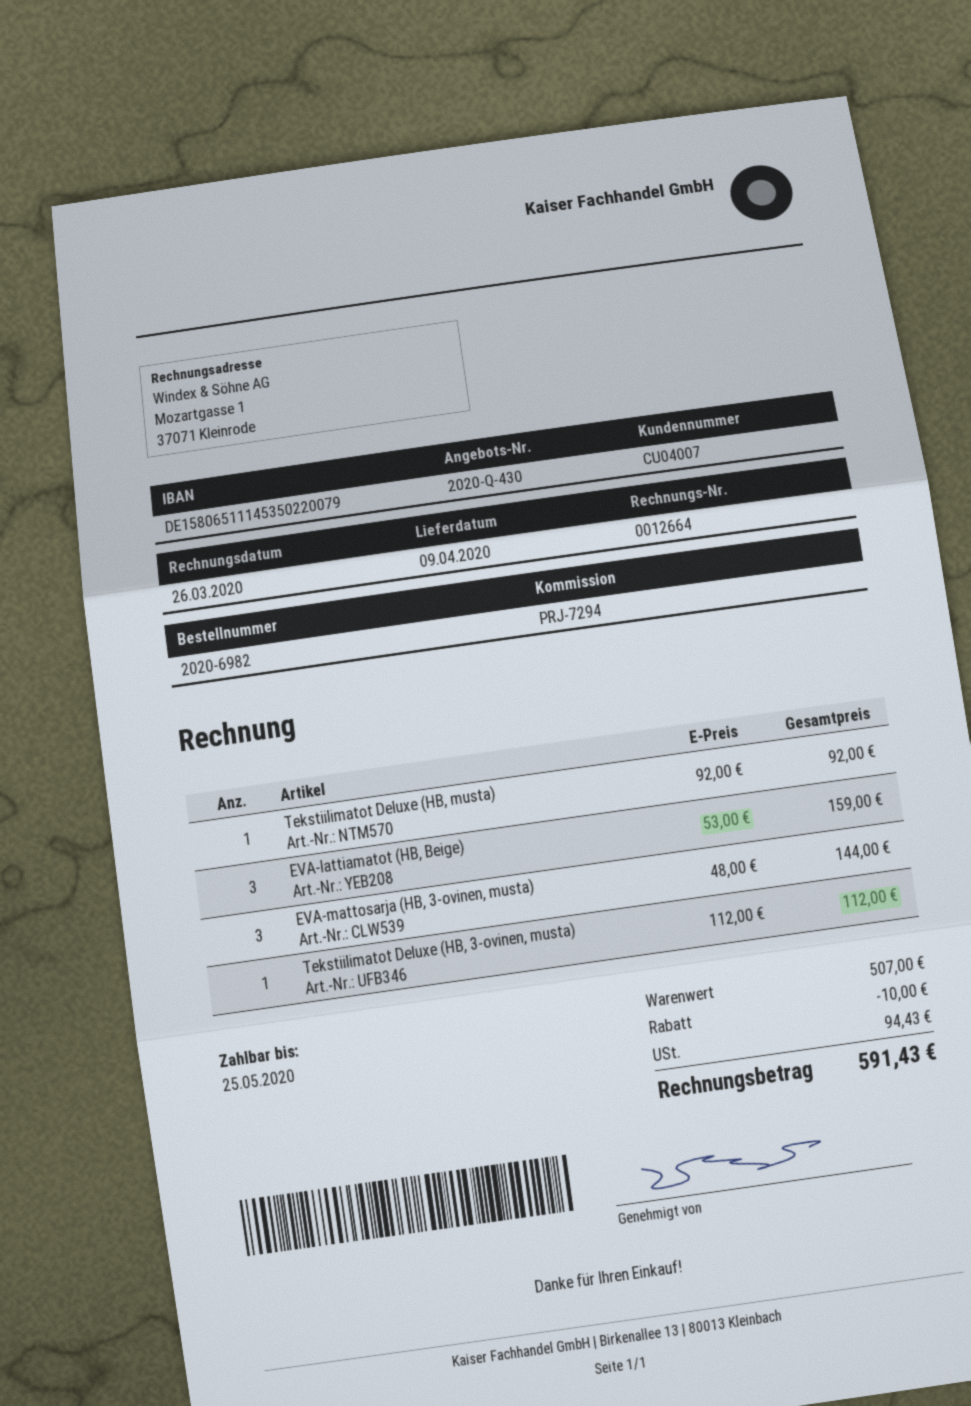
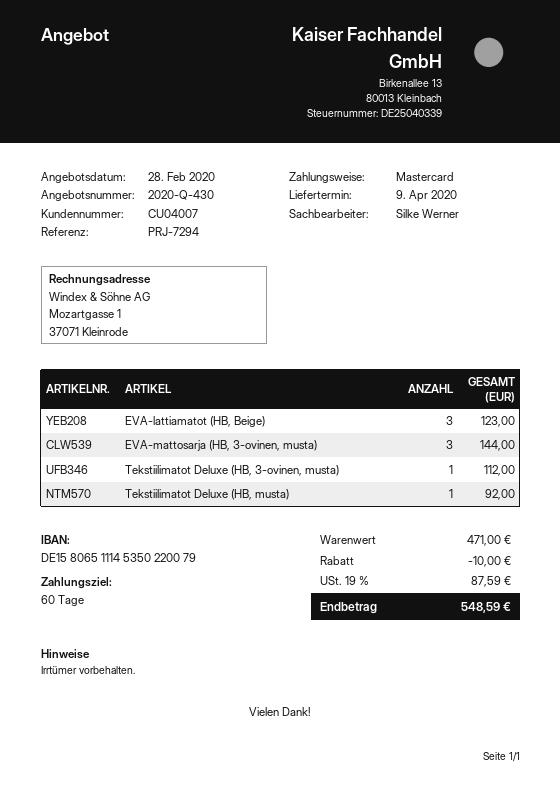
EVA-lattiamatot (HB, Beige): 3 for 159.00 -> 3 for 123.00
subtotal: 507.00 -> 471.00
tax: 94.43 -> 87.59
total: 591.43 -> 548.59

